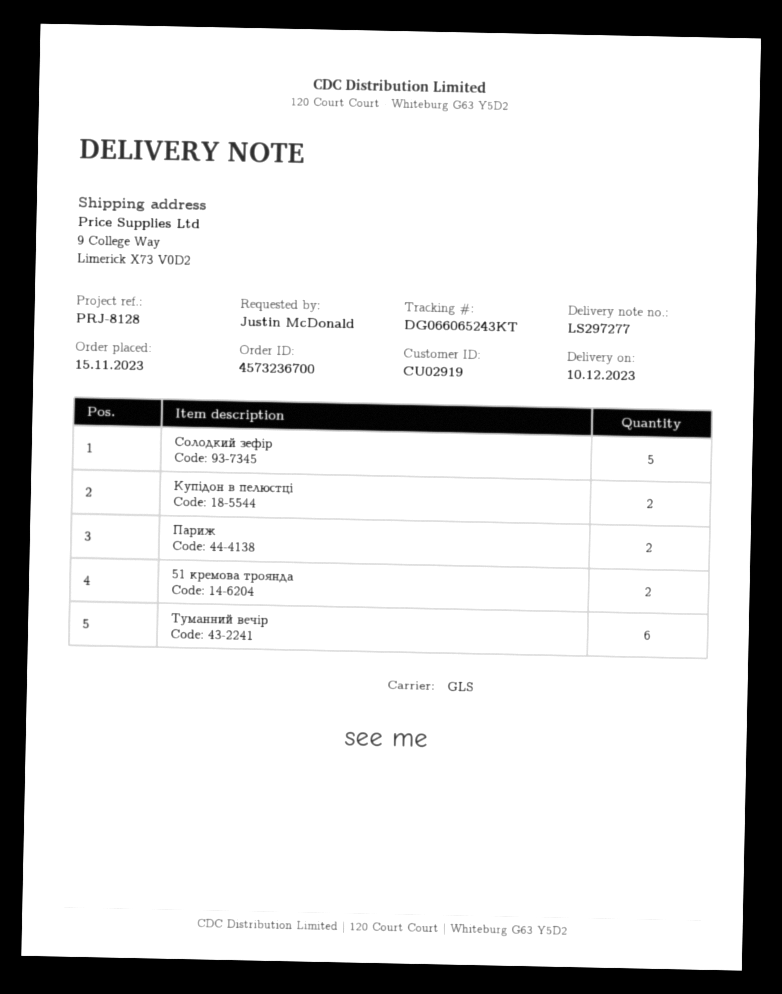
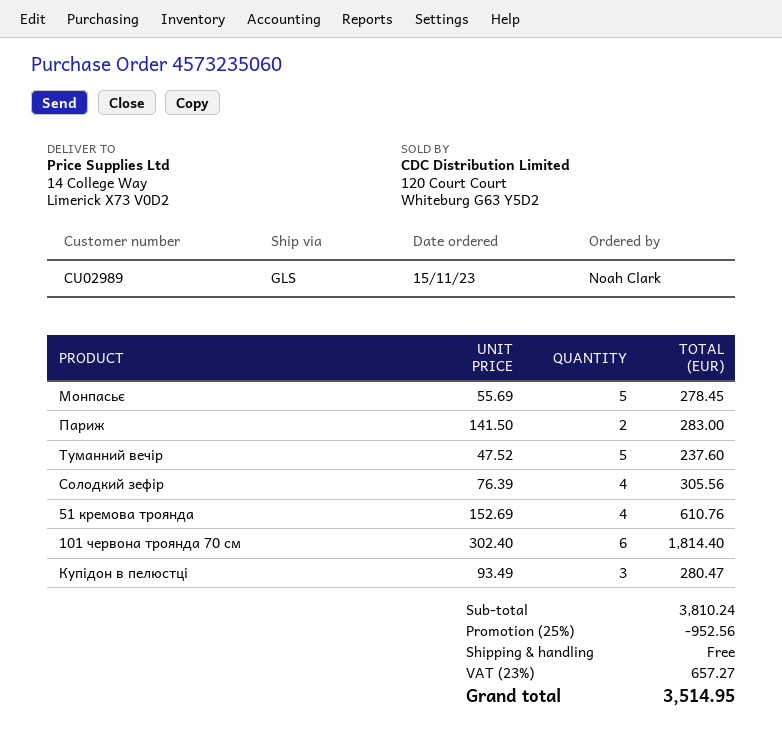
order number: 4573236700 -> 4573235060
customer number: CU02919 -> CU02989
ordered by: Justin McDonald -> Noah Clark
ship to: 9 College Way, Limerick X73 V0D2 -> 14 College Way, Limerick X73 V0D2
Солодкий зефір: 5 -> 4
Купідон в пелюстці: 2 -> 3
51 кремова троянда: 2 -> 4
Туманний вечір: 6 -> 5
Монпасьє: none -> 5
101 червона троянда 70 см: none -> 6

